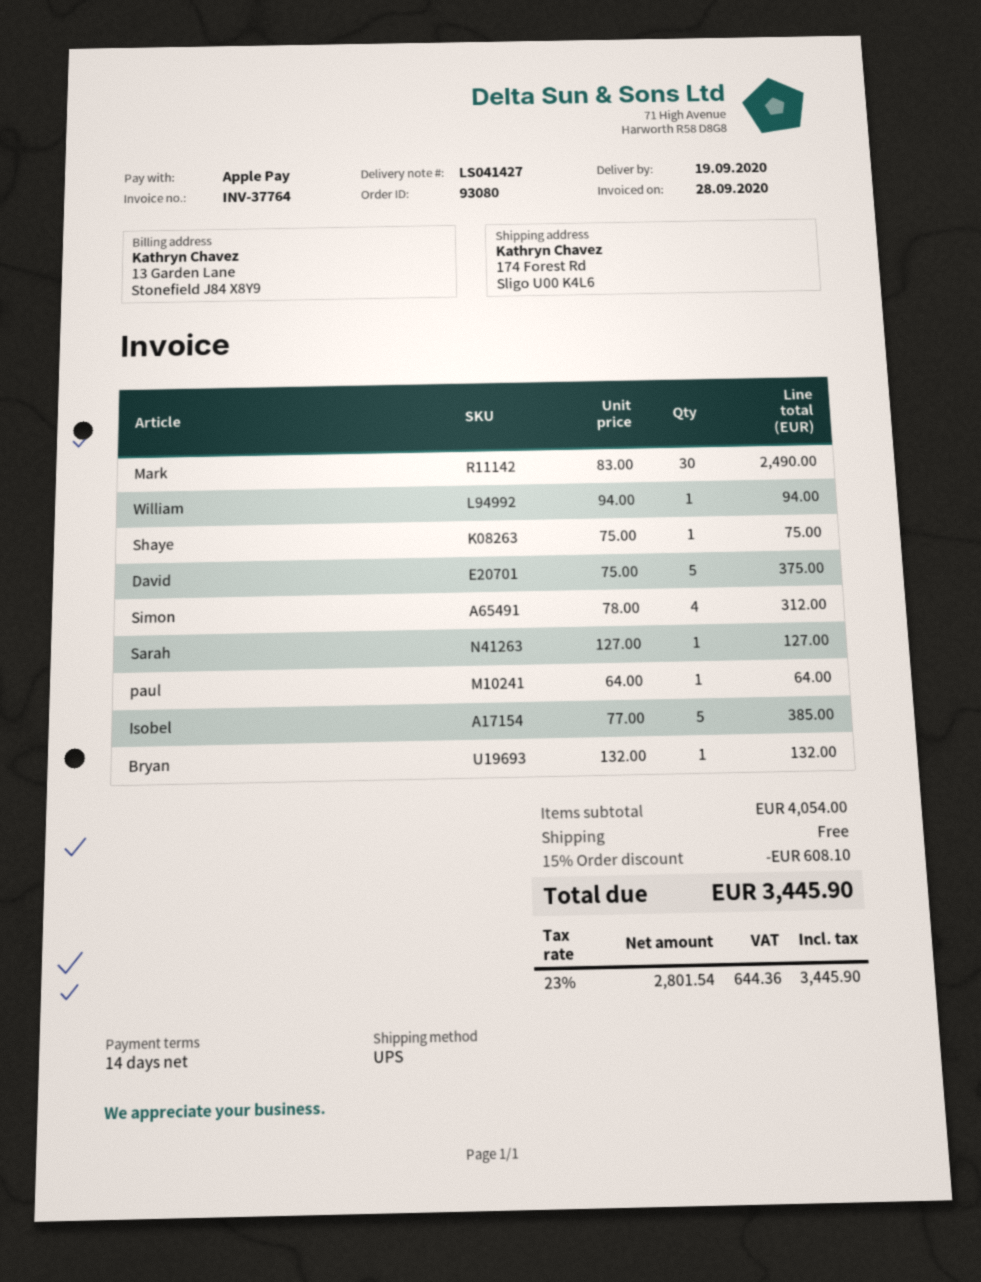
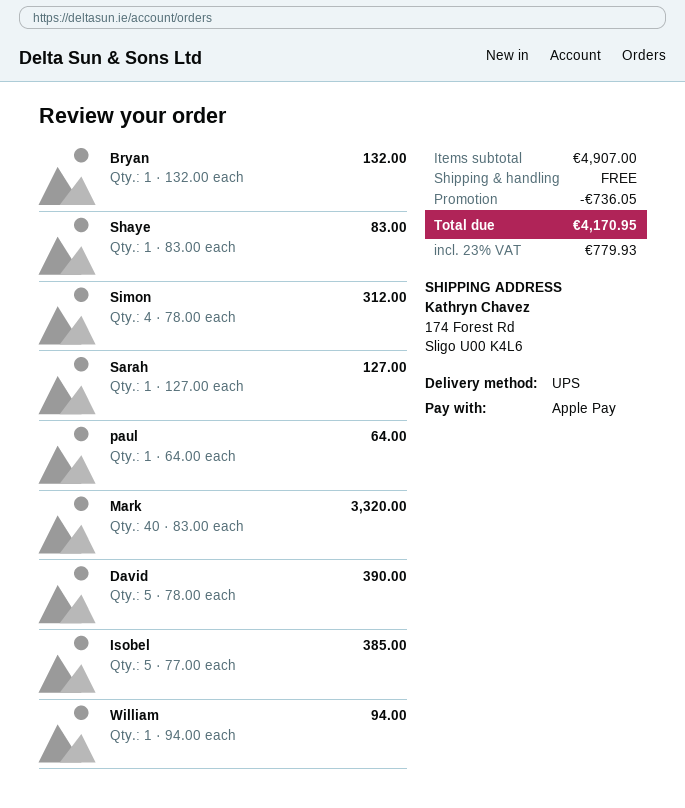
Mark: 30 x 83.00 = 2490.00 -> 40 x 83.00 = 3320.00
Shaye: 1 x 75.00 = 75.00 -> 1 x 83.00 = 83.00
David: 5 x 75.00 = 375.00 -> 5 x 78.00 = 390.00
subtotal: 4054.00 -> 4907.00
discount: 608.10 -> 736.05
tax: 23% = 644.36 -> 23% = 779.93
total: 3445.90 -> 4170.95

